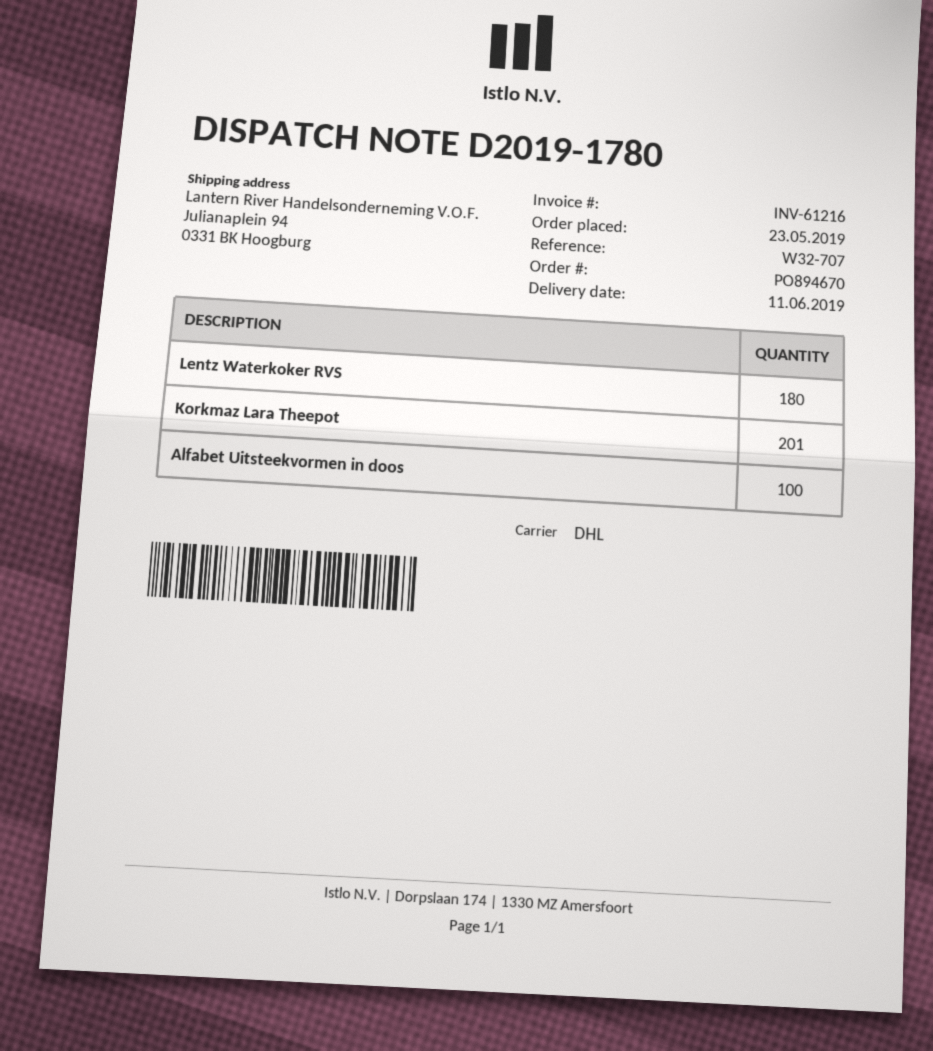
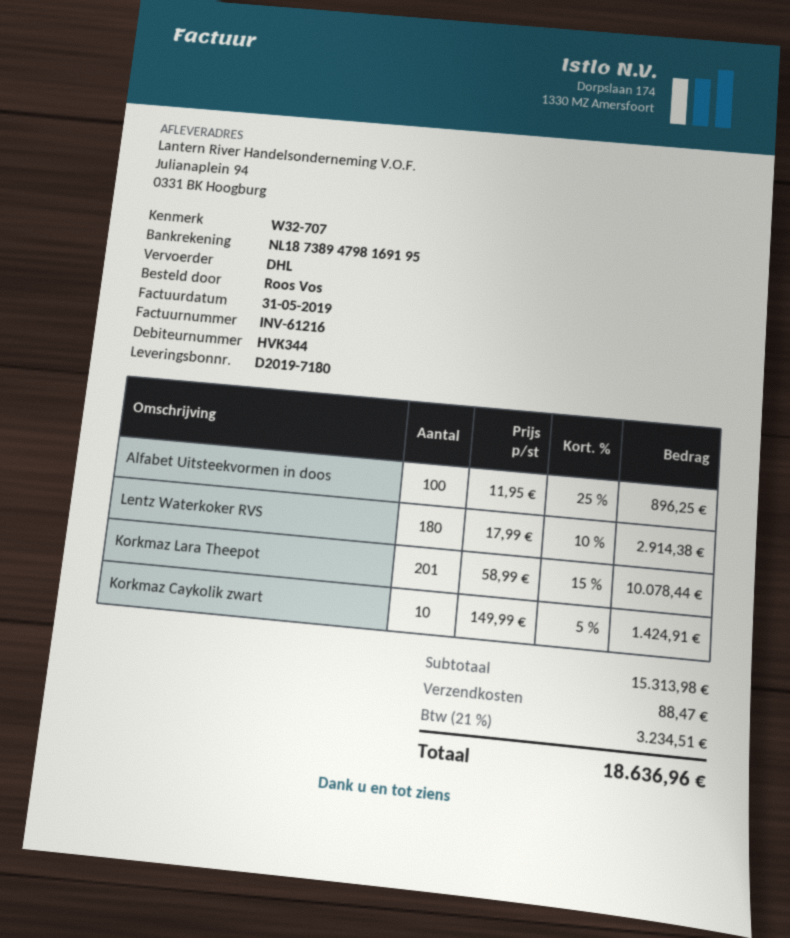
delivery note number: D2019-1780 -> D2019-7180
Korkmaz Caykolik zwart: none -> 10

